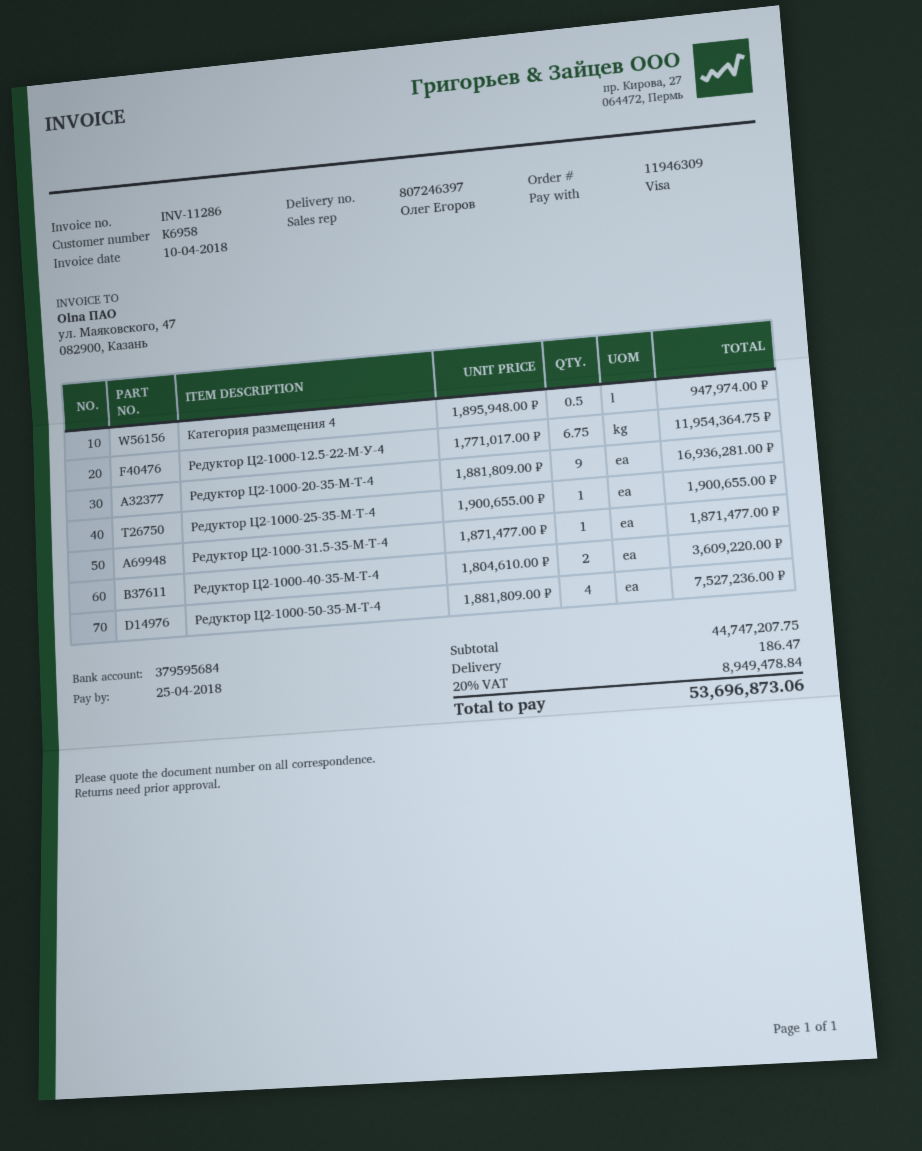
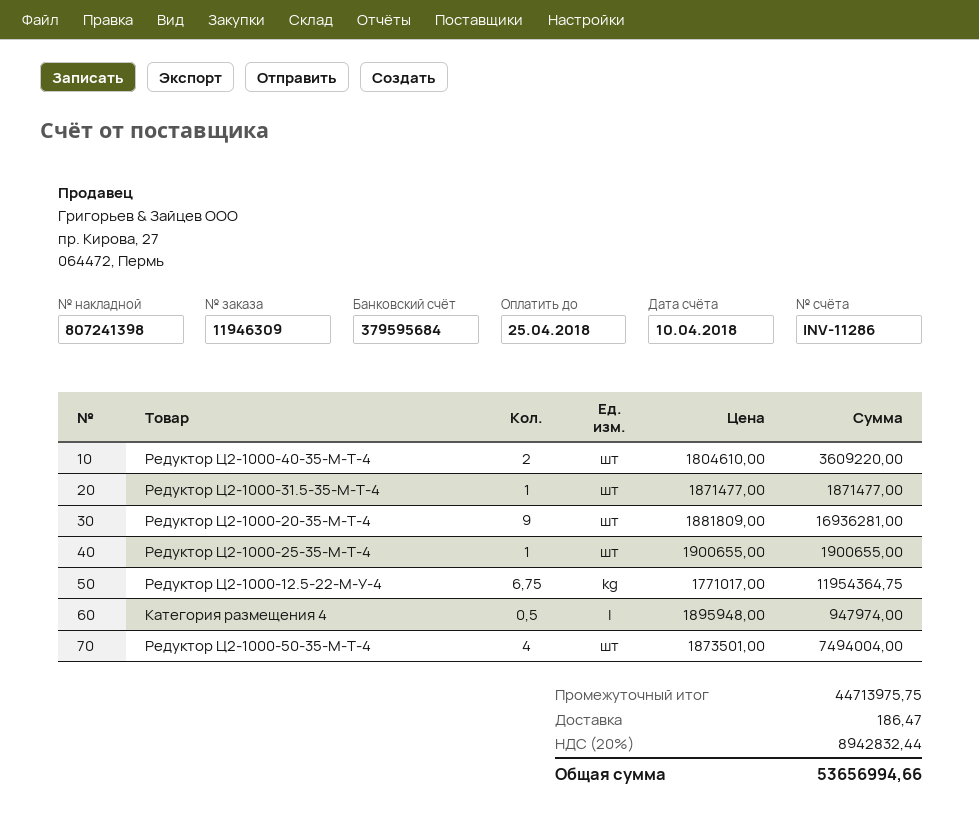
delivery note number: 807246397 -> 807241398
Редуктор Ц2-1000-50-35-М-Т-4: 4 x 1881809.00 = 7527236.00 -> 4 x 1873501.00 = 7494004.00
subtotal: 44747207.75 -> 44713975.75
tax: 20% = 8949478.84 -> 20% = 8942832.44
total: 53696873.06 -> 53656994.66

